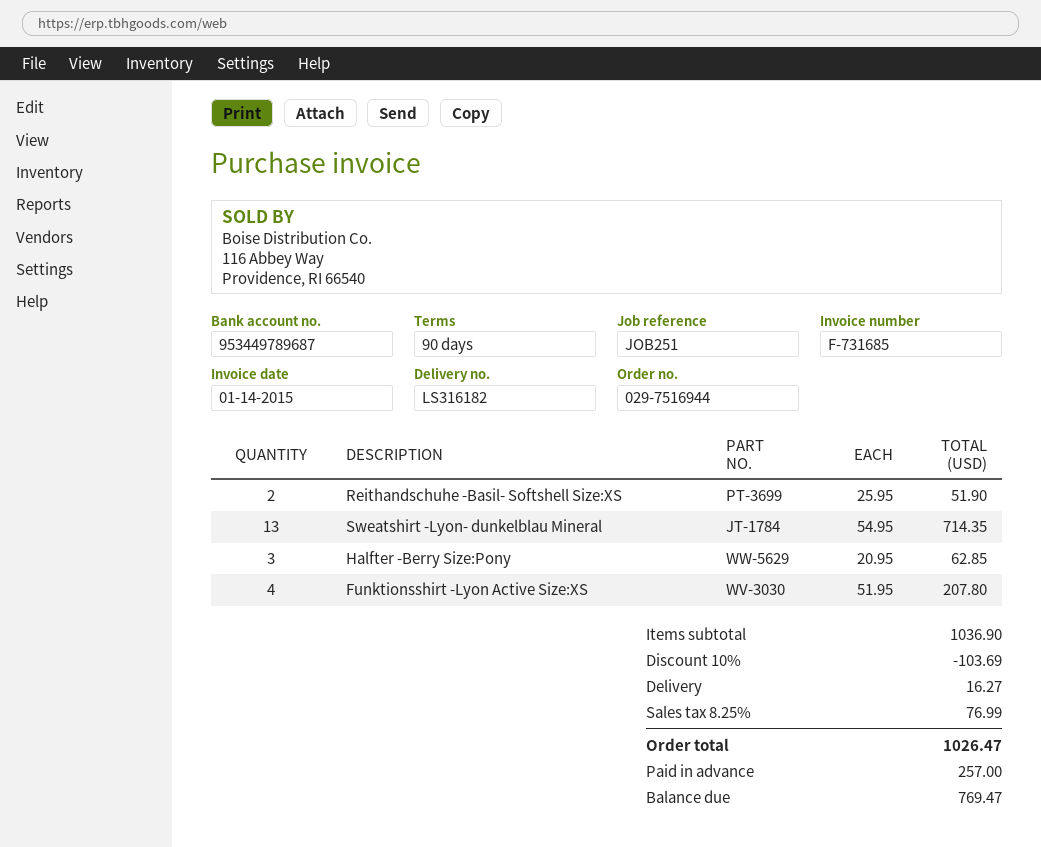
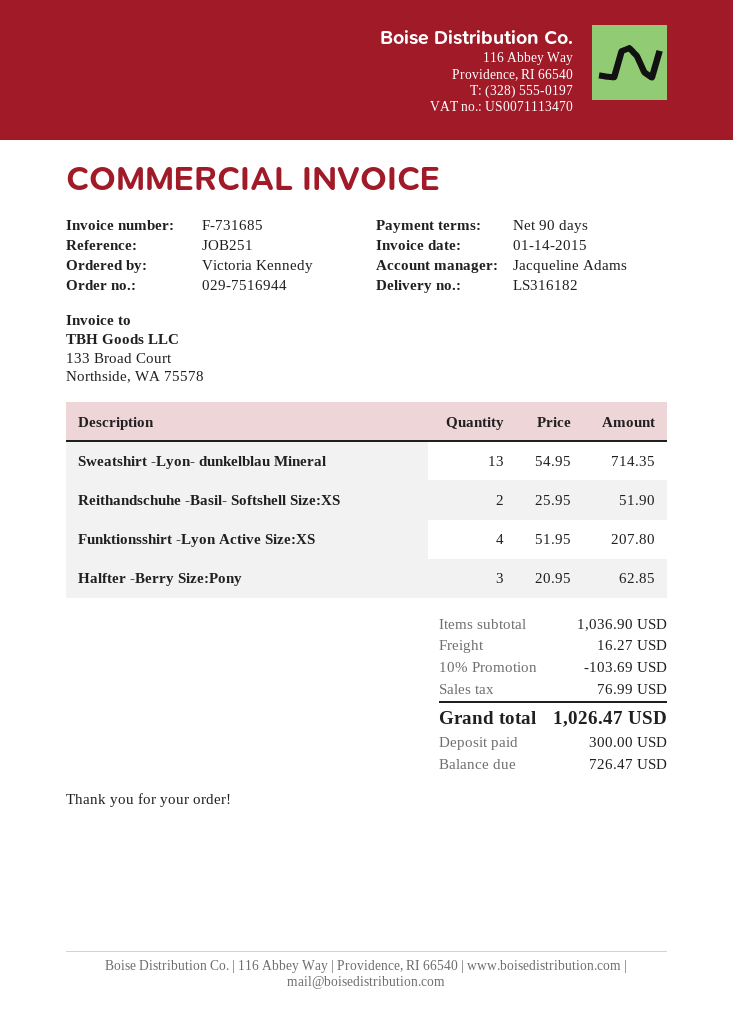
deposit: 257.00 -> 300.00
balance: 769.47 -> 726.47

